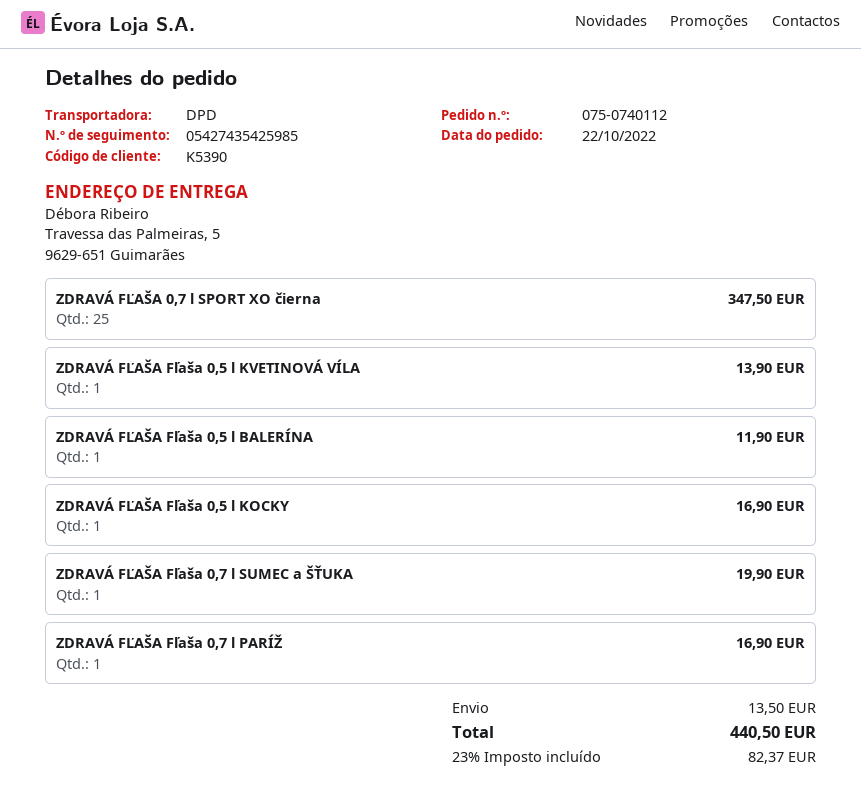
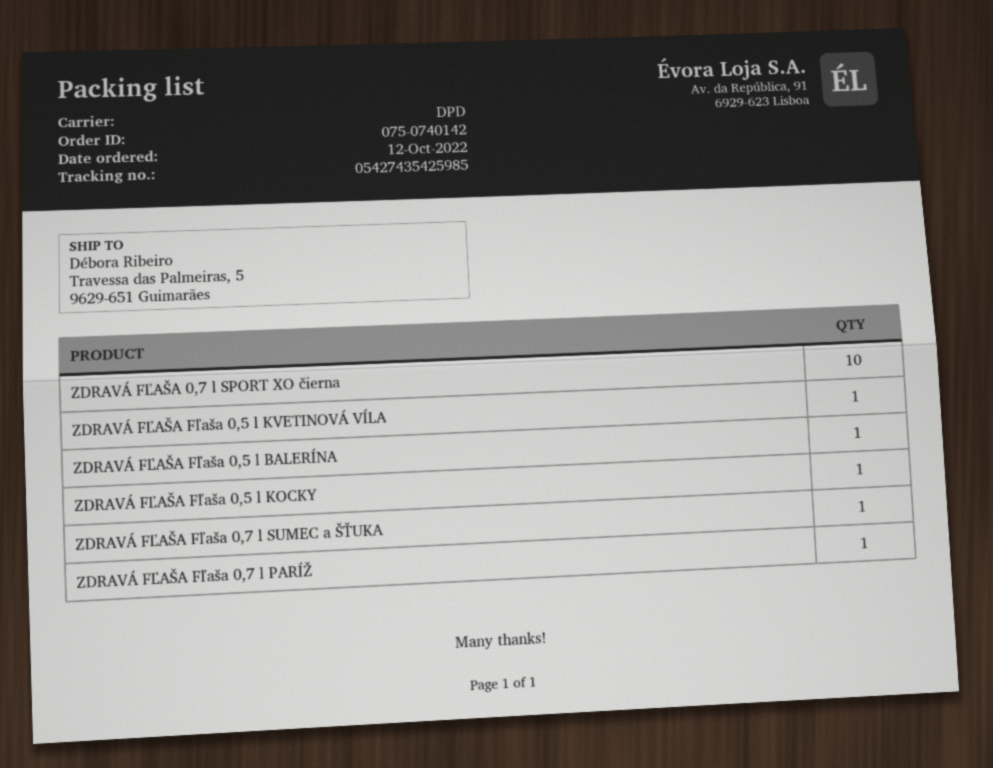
order number: 075-0740112 -> 075-0740142
order date: 2022-10-22 -> 2022-10-12
ZDRAVÁ FĽAŠA 0,7 l SPORT XO čierna: 25 -> 10

